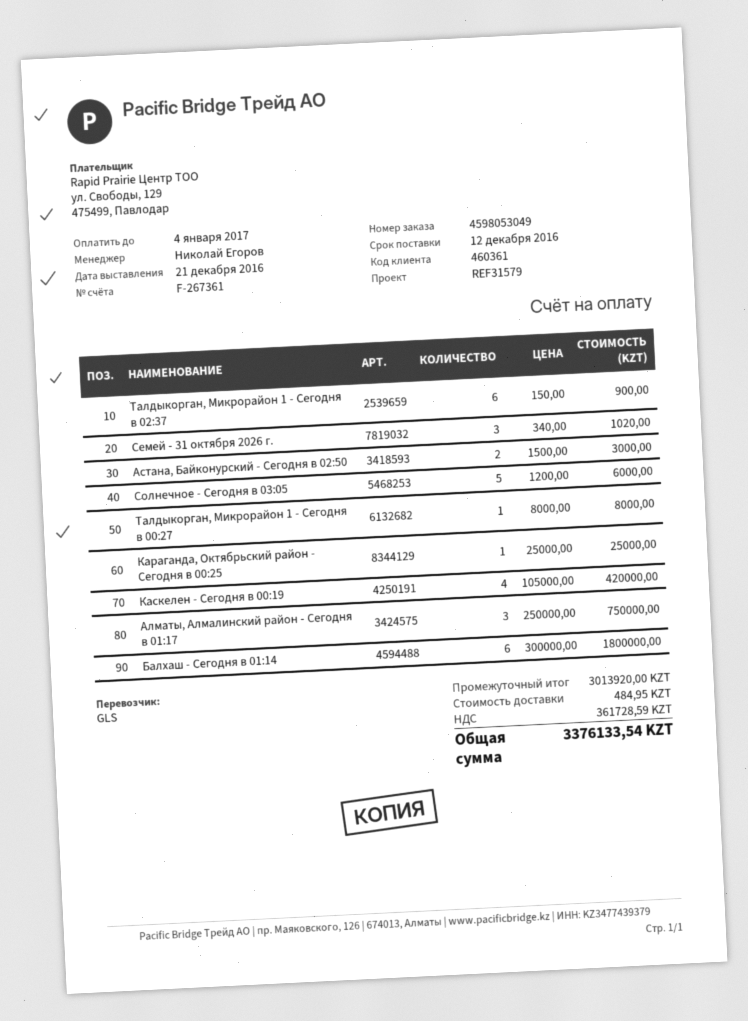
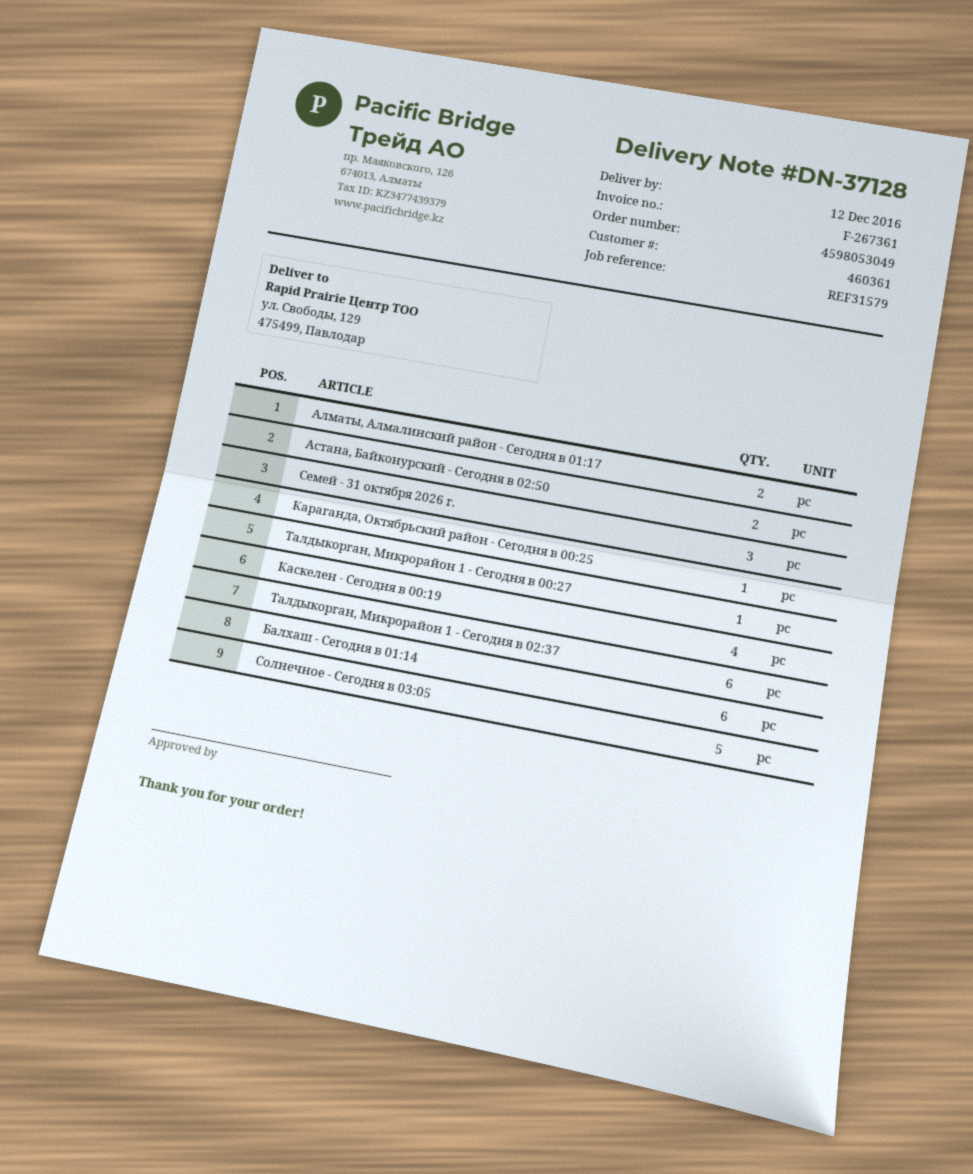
Алматы, Алмалинский район - Сегодня в 01:17: 3 -> 2

